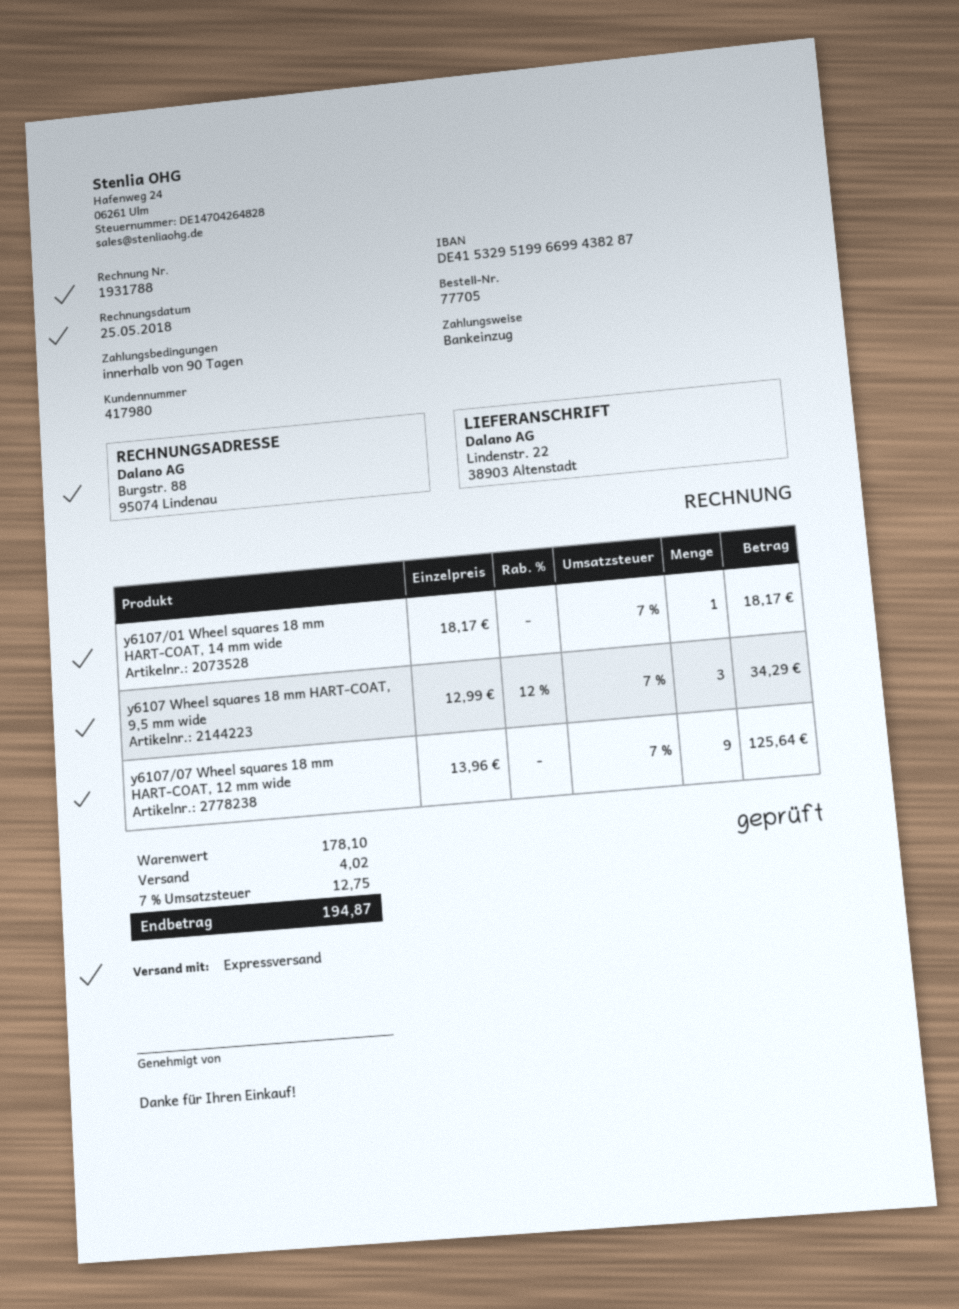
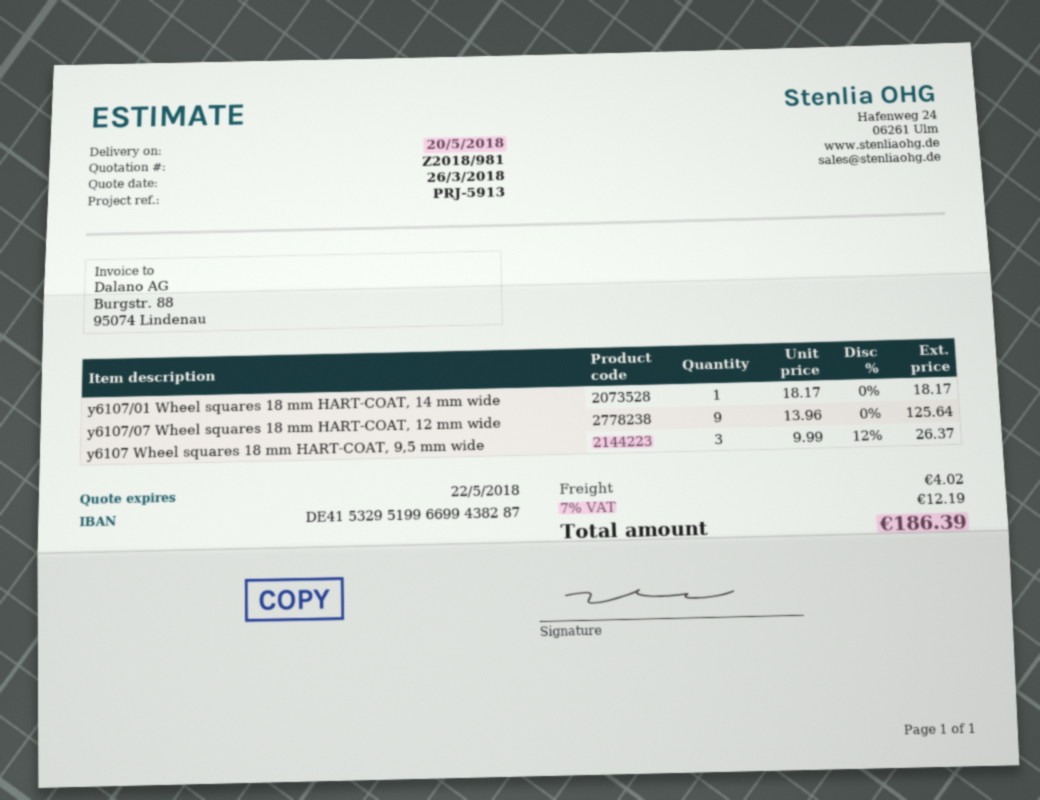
y6107 Wheel squares 18 mm HART-COAT, 9,5 mm wide: 3 x 12.99 - 12% = 34.29 -> 3 x 9.99 - 12% = 26.37
tax: 7% = 12.75 -> 7% = 12.19
total: 194.87 -> 186.39

